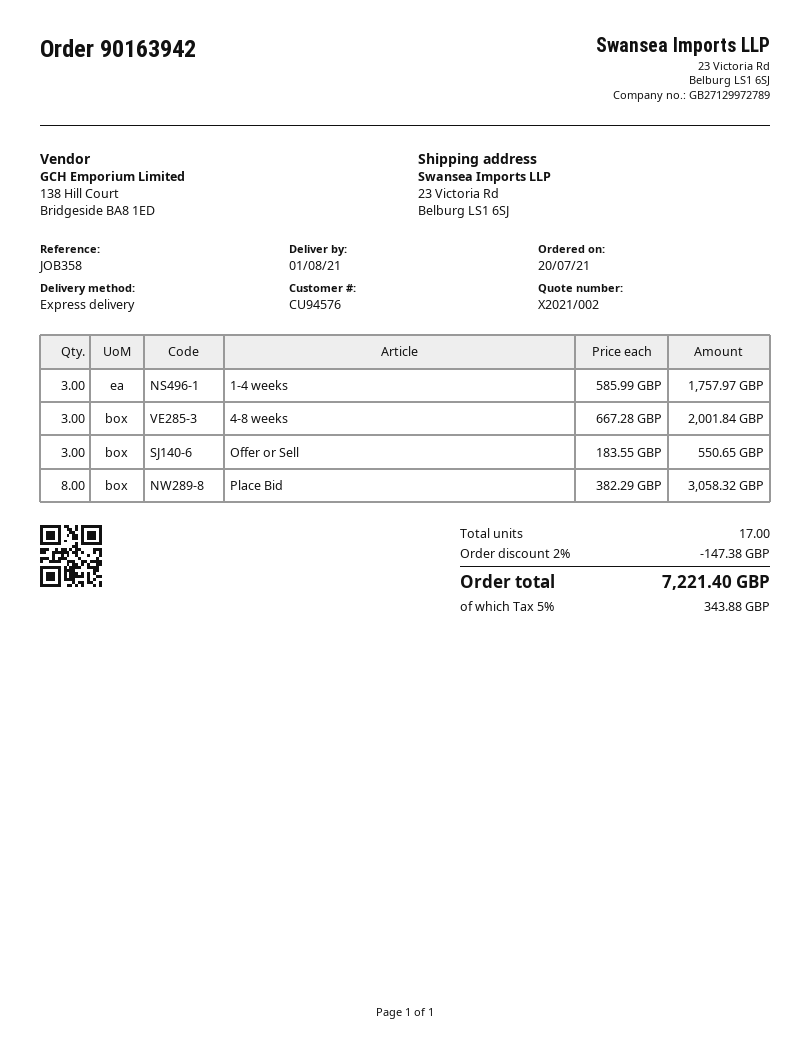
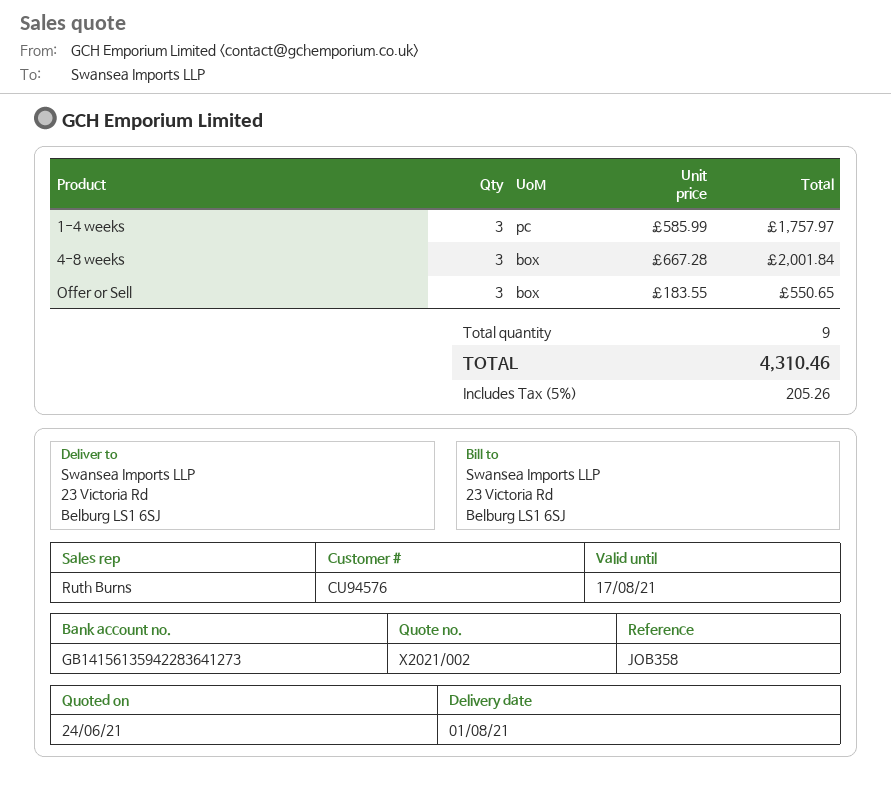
Place Bid: 8 x 382.29 = 3058.32 -> none
total quantity: 17 -> 9
discount: 2% = 147.38 -> none
tax: 5% = 343.88 -> 5% = 205.26
total: 7221.40 -> 4310.46

